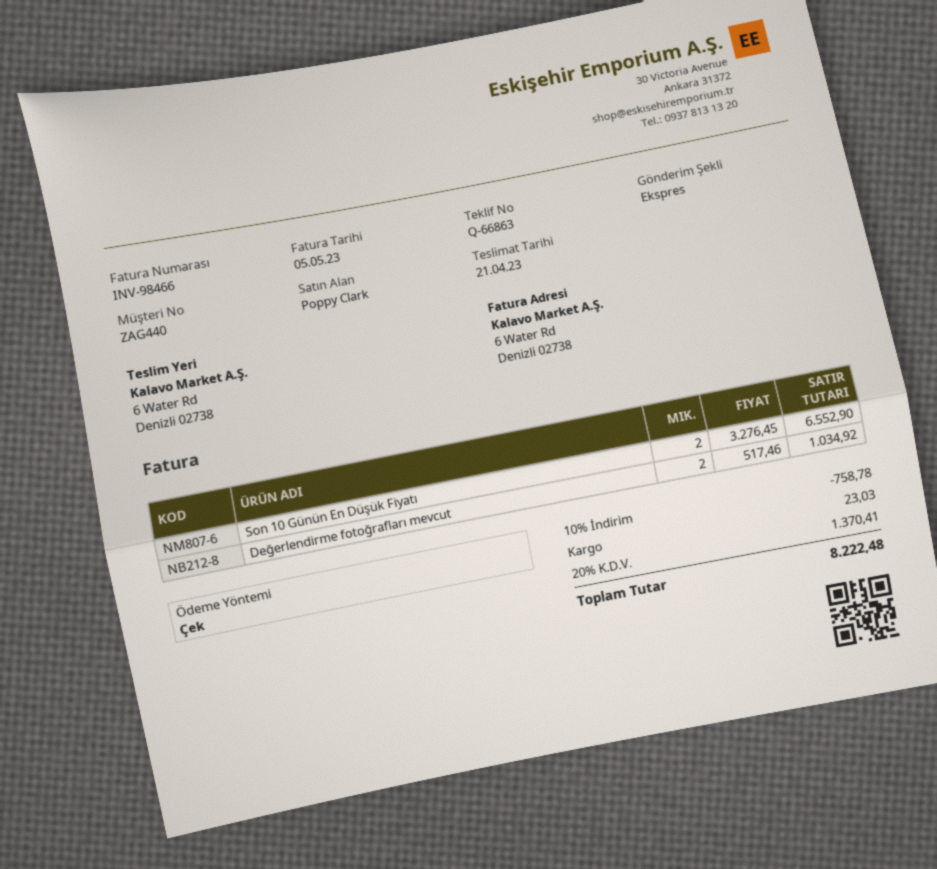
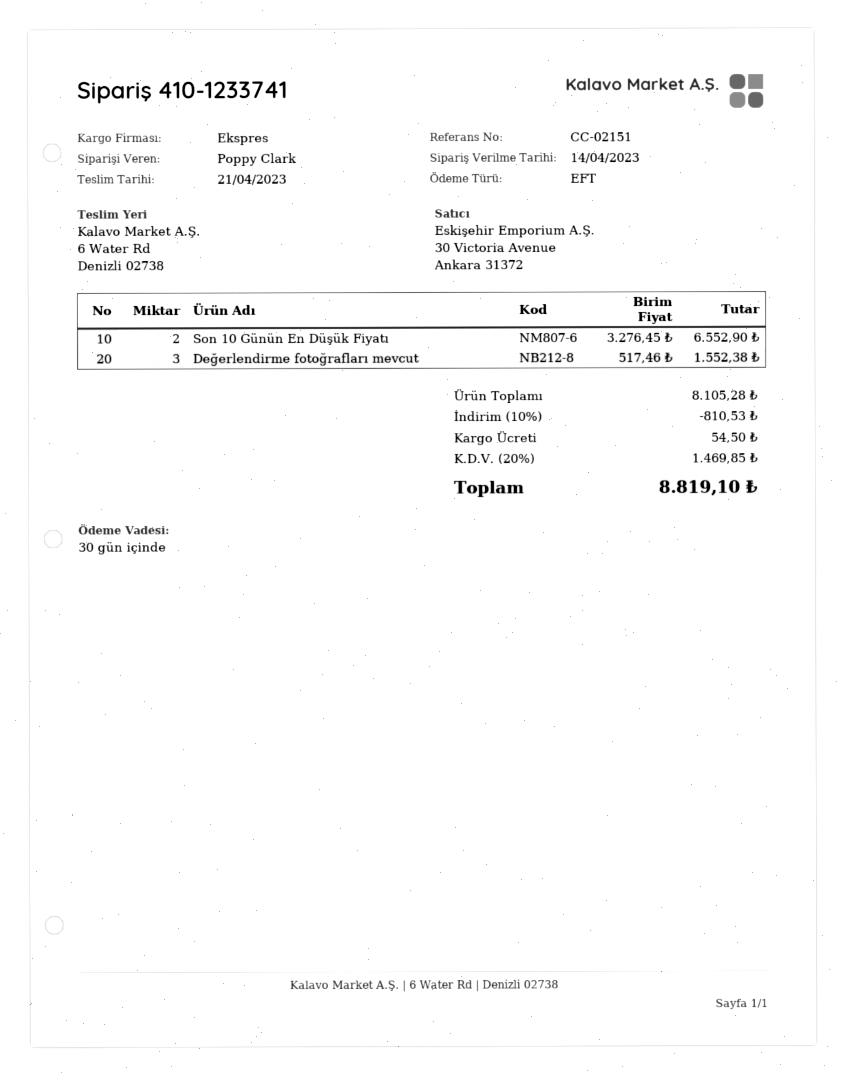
payment method: cheque -> bank transfer
Değerlendirme fotoğrafları mevcut: 2 x 517.46 = 1034.92 -> 3 x 517.46 = 1552.38
discount: 10% = 758.78 -> 10% = 810.53
shipping: 23.03 -> 54.50
tax: 20% = 1370.41 -> 20% = 1469.85
total: 8222.48 -> 8819.10

